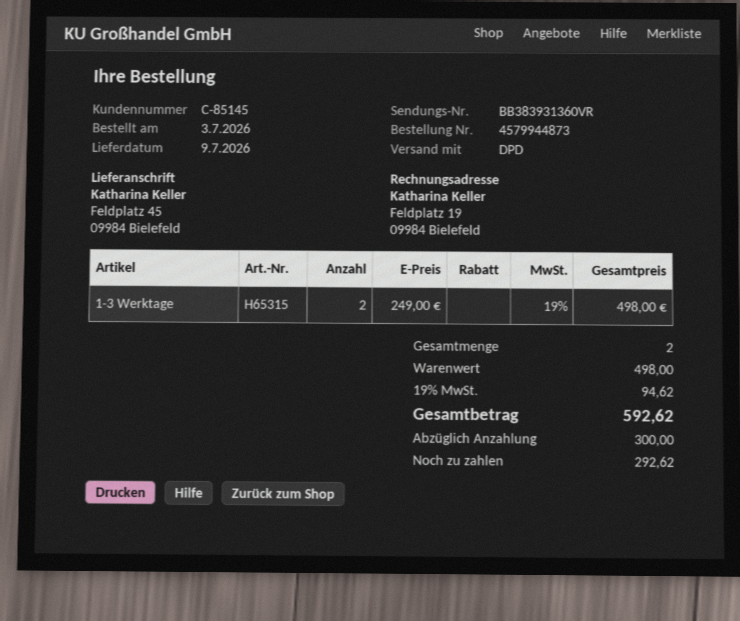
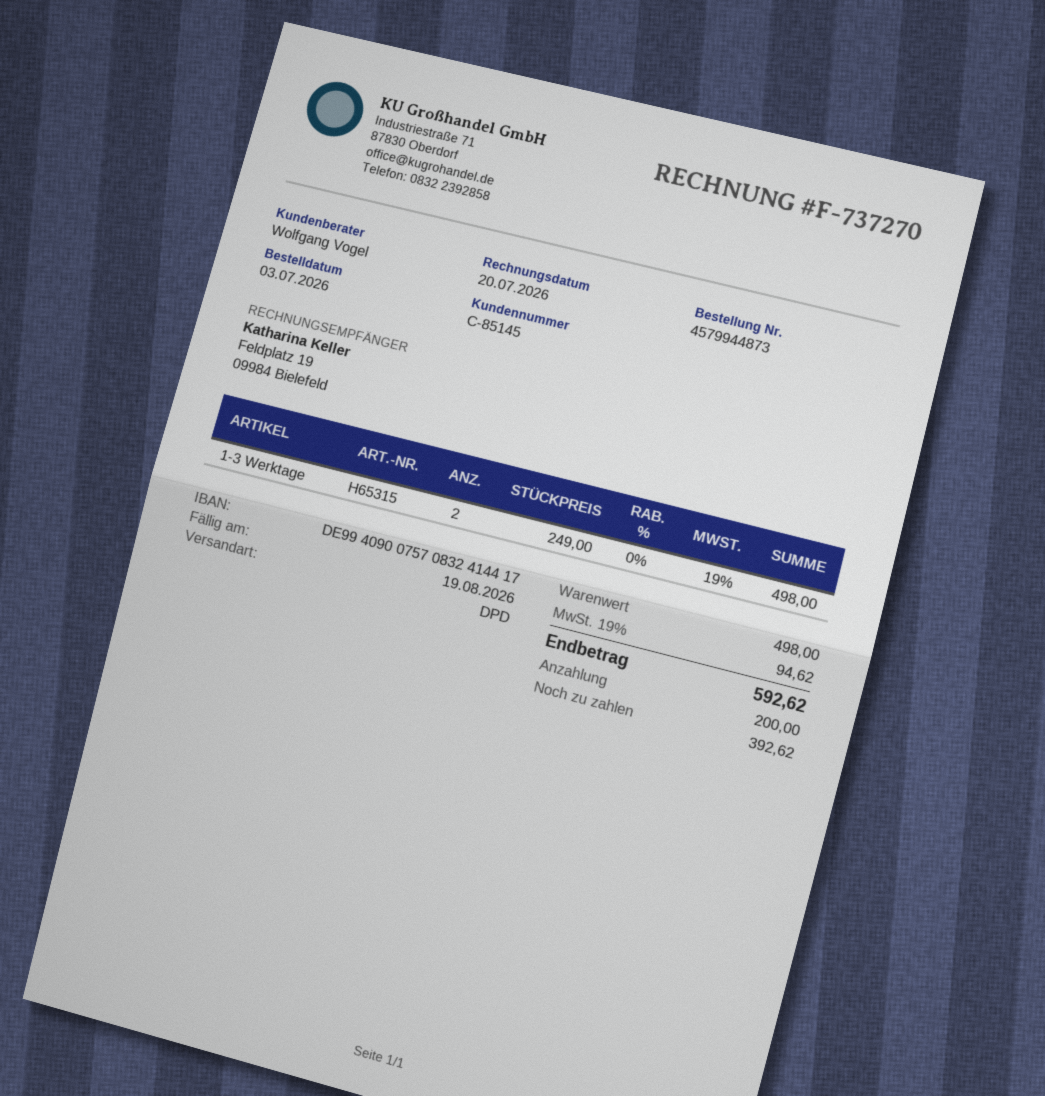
deposit: 300.00 -> 200.00
balance: 292.62 -> 392.62

